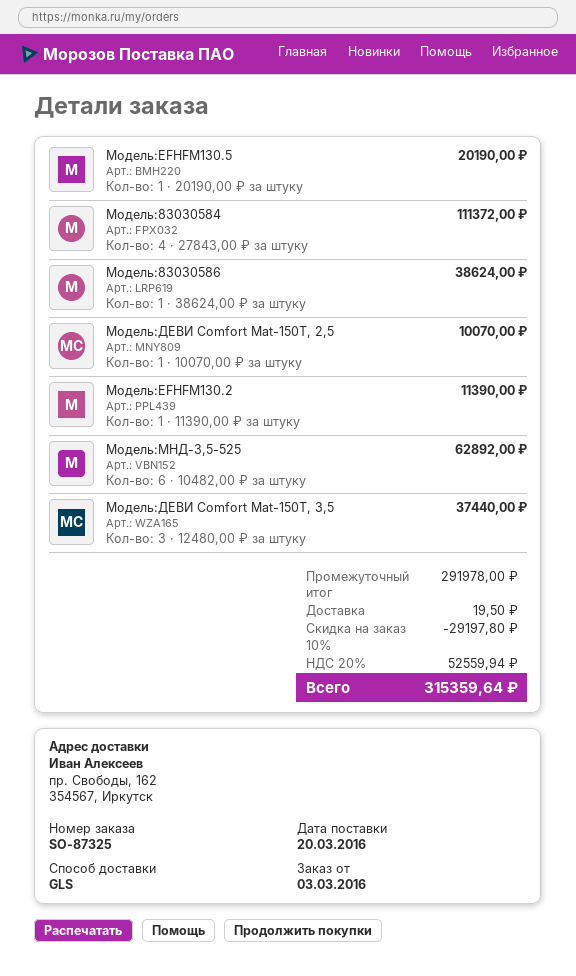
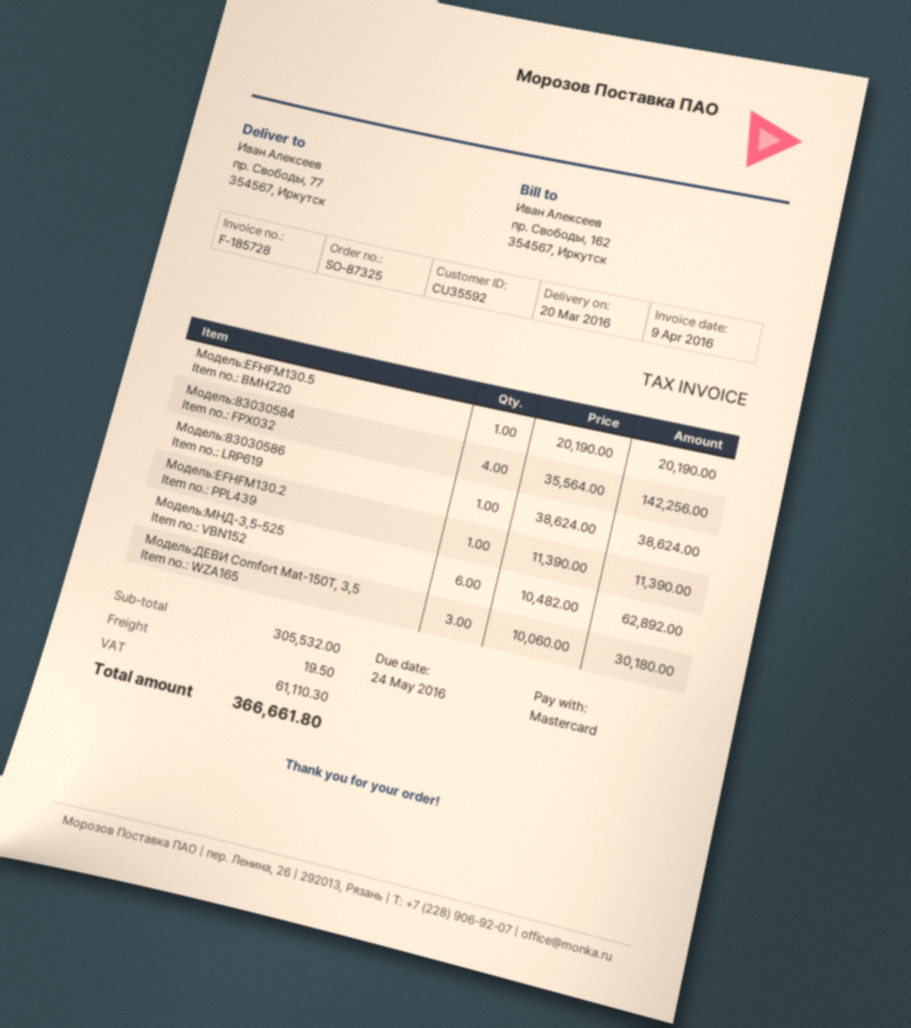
ship to: пр. Свободы, 162, 354567, Иркутск -> пр. Свободы, 77, 354567, Иркутск
Модель:83030584: 4 x 27843.00 = 111372.00 -> 4 x 35564.00 = 142256.00
Модель:ДЕВИ Comfort Mat-150T, 2,5: 1 x 10070.00 = 10070.00 -> none
Модель:ДЕВИ Comfort Mat-150T, 3,5: 3 x 12480.00 = 37440.00 -> 3 x 10060.00 = 30180.00
subtotal: 291978.00 -> 305532.00
discount: 10% = 29197.80 -> none
tax: 52559.94 -> 61110.30
total: 315359.64 -> 366661.80

